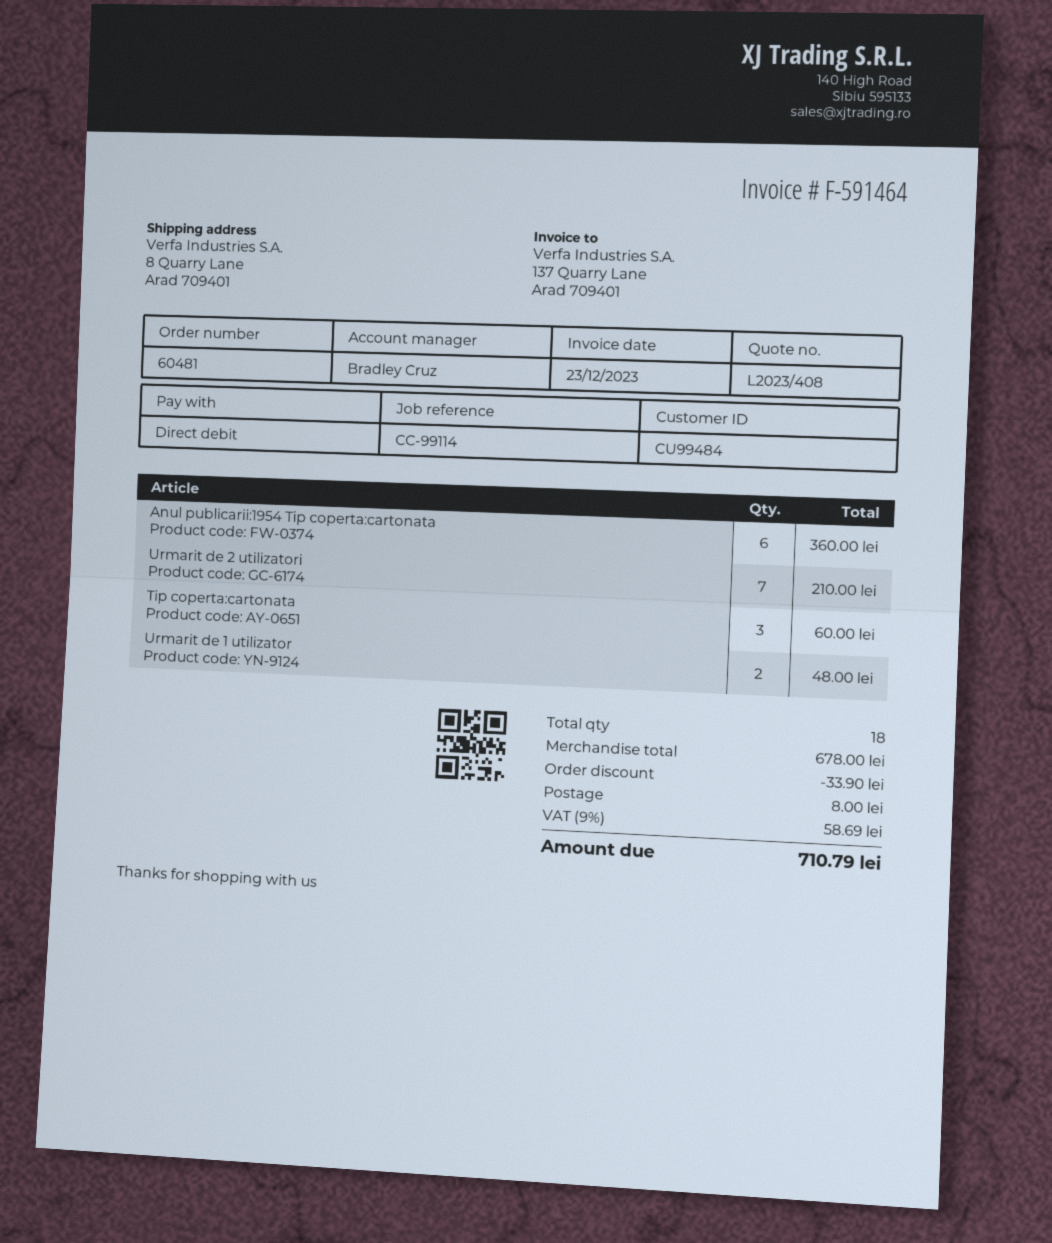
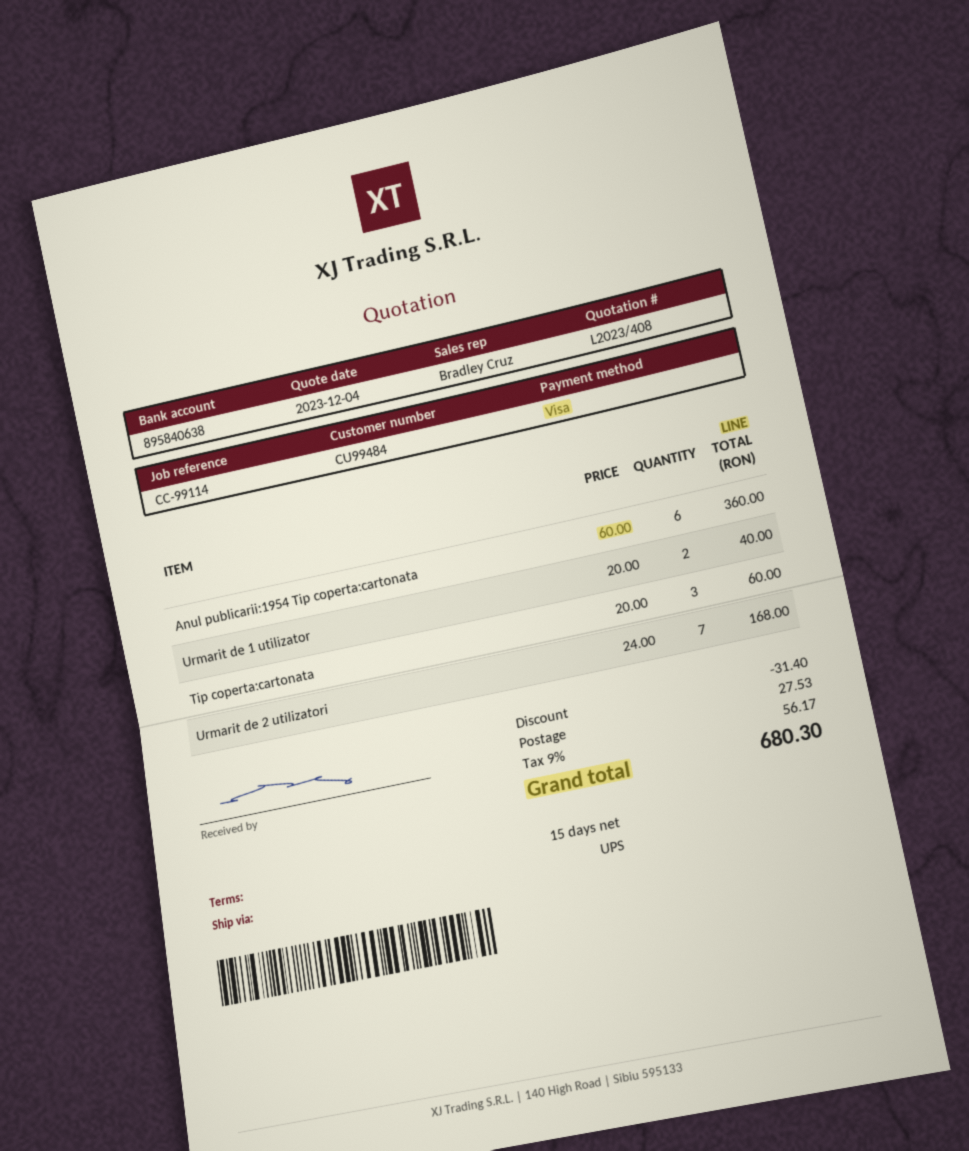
payment method: direct debit -> Visa
Urmarit de 2 utilizatori: 7 for 210.00 -> 7 for 168.00
Urmarit de 1 utilizator: 2 for 48.00 -> 2 for 40.00
discount: 33.90 -> 31.40
shipping: 8.00 -> 27.53
tax: 9% = 58.69 -> 9% = 56.17
total: 710.79 -> 680.30

